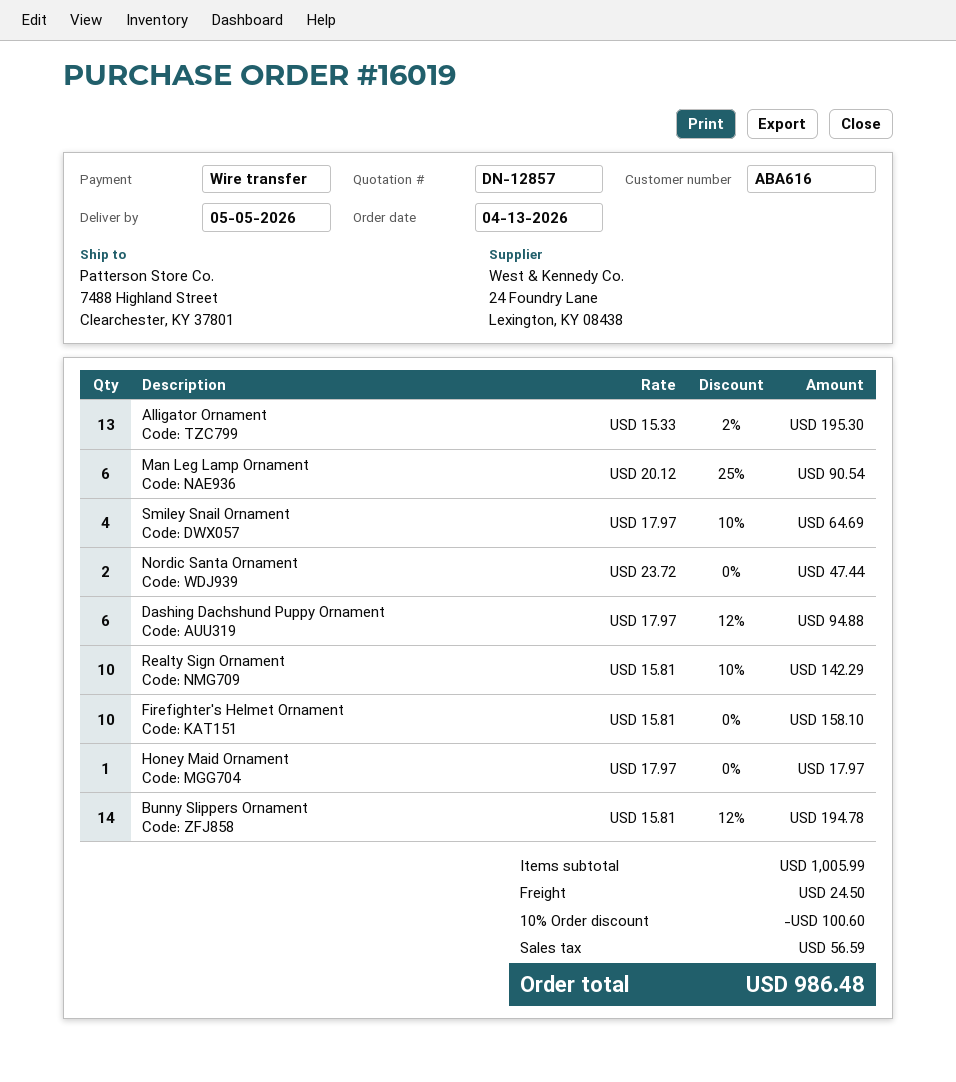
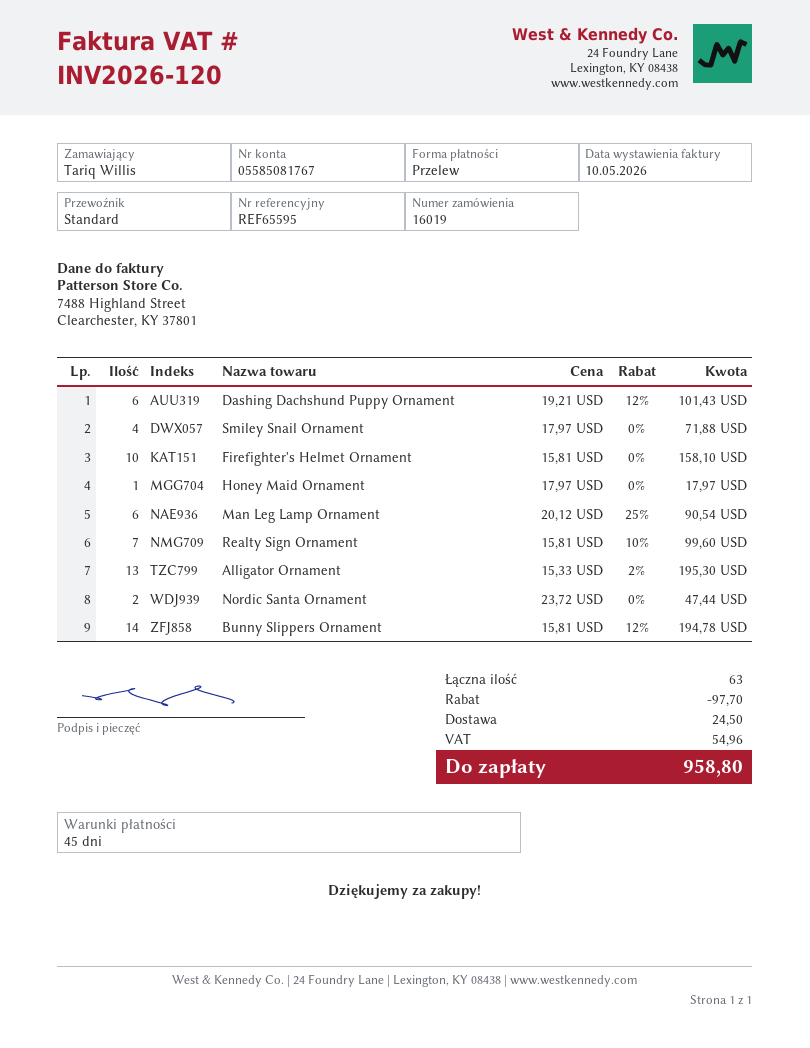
Smiley Snail Ornament: 4 x 17.97 - 10% = 64.69 -> 4 x 17.97 = 71.88
Dashing Dachshund Puppy Ornament: 6 x 17.97 - 12% = 94.88 -> 6 x 19.21 - 12% = 101.43
Realty Sign Ornament: 10 x 15.81 - 10% = 142.29 -> 7 x 15.81 - 10% = 99.60
discount: 100.60 -> 97.70
tax: 56.59 -> 54.96
total: 986.48 -> 958.80

